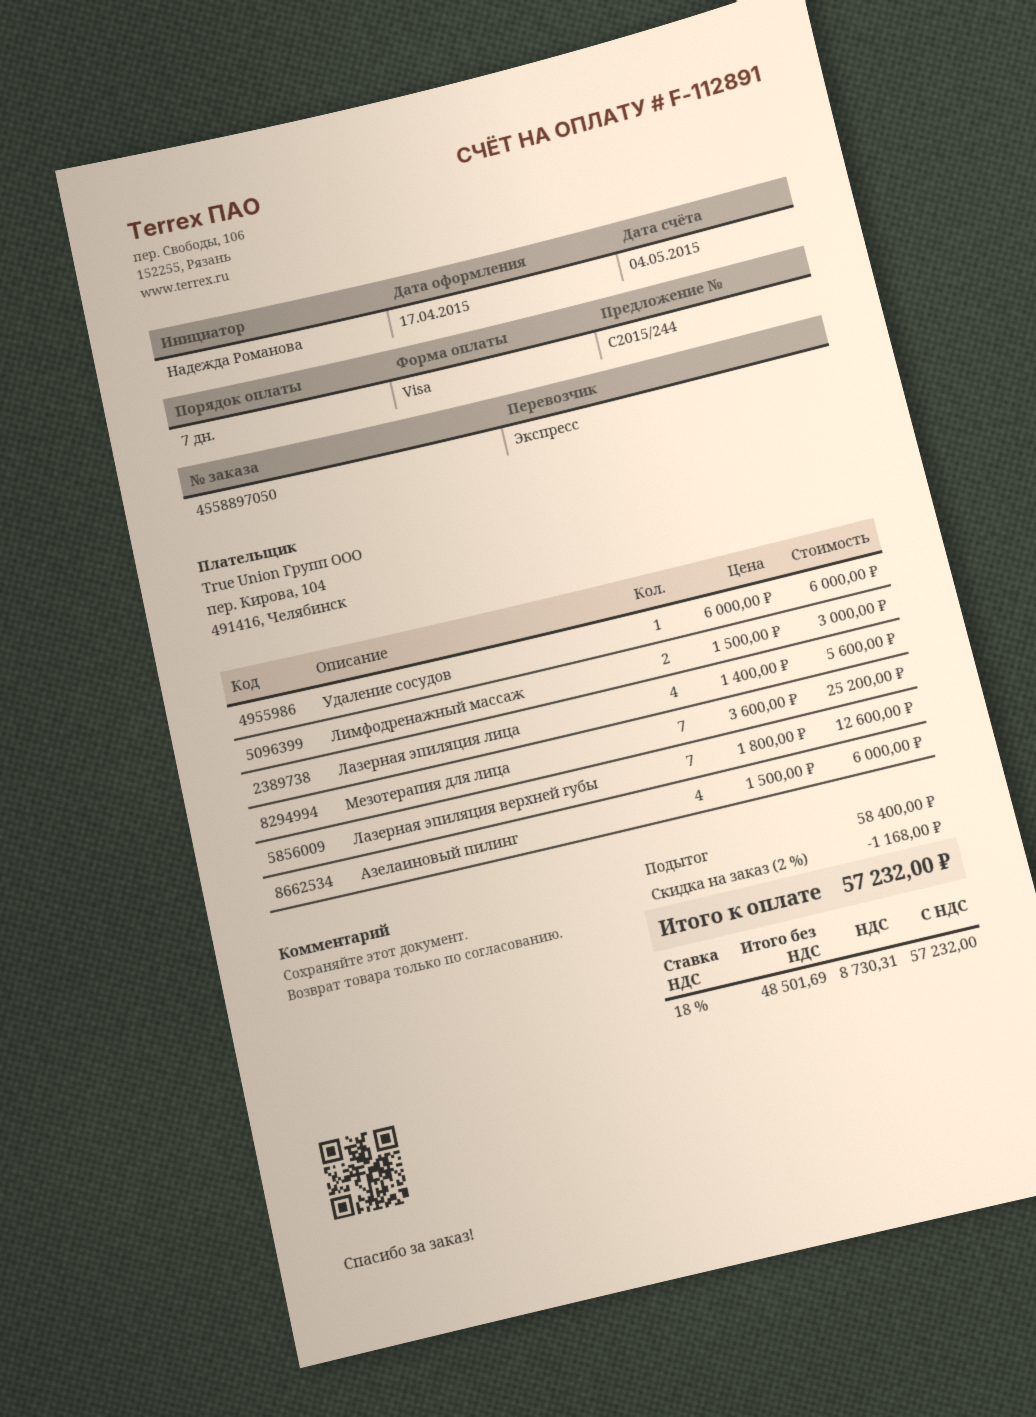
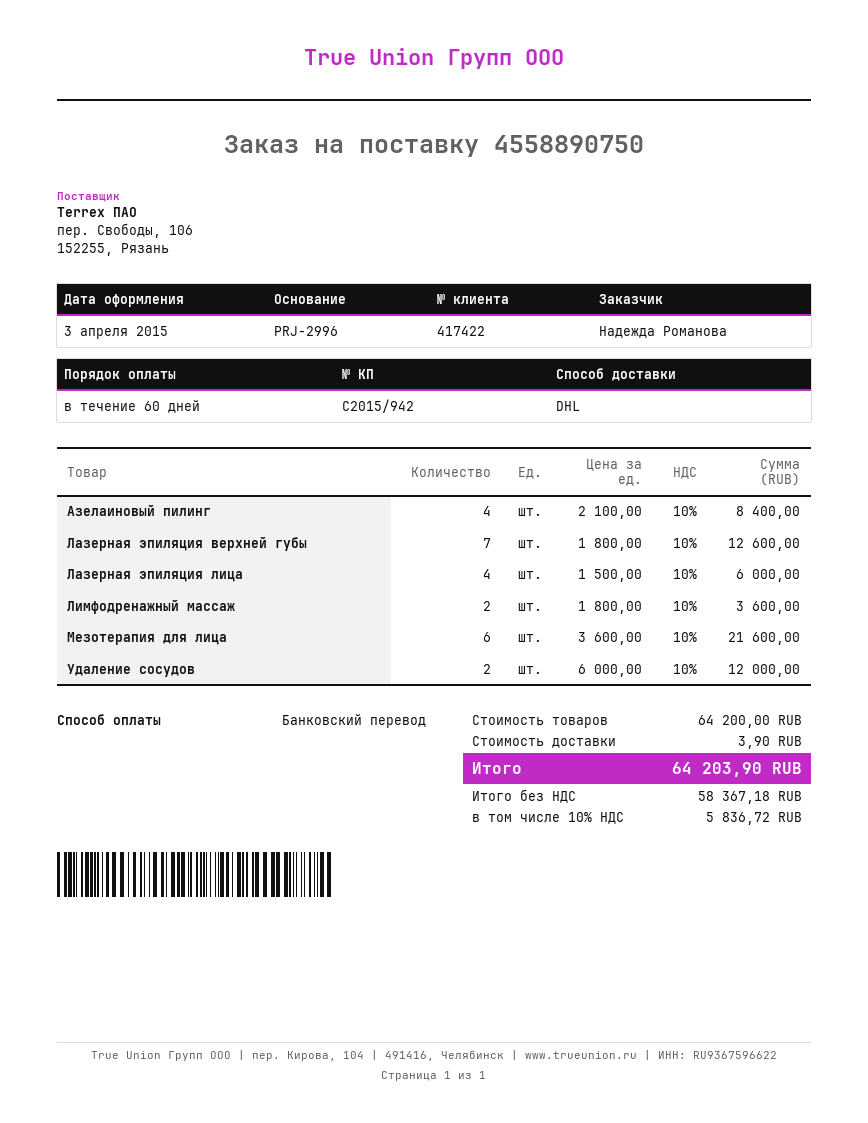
quote number: C2015/244 -> C2015/942
order number: 4558897050 -> 4558890750
order date: 2015-04-17 -> 2015-04-03
payment terms: 7 days -> 60 days
payment method: Visa -> bank transfer
shipping method: express -> DHL
Удаление сосудов: 1 x 6000.00 = 6000.00 -> 2 x 6000.00 = 12000.00
Лимфодренажный массаж: 2 x 1500.00 = 3000.00 -> 2 x 1800.00 = 3600.00
Лазерная эпиляция лица: 4 x 1400.00 = 5600.00 -> 4 x 1500.00 = 6000.00
Мезотерапия для лица: 7 x 3600.00 = 25200.00 -> 6 x 3600.00 = 21600.00
Азелаиновый пилинг: 4 x 1500.00 = 6000.00 -> 4 x 2100.00 = 8400.00
subtotal: 58400.00 -> 64200.00
discount: 2% = 1168.00 -> none
shipping: none -> 3.90
net: 48501.69 -> 58367.18
tax: 18% = 8730.31 -> 10% = 5836.72
total: 57232.00 -> 64203.90

